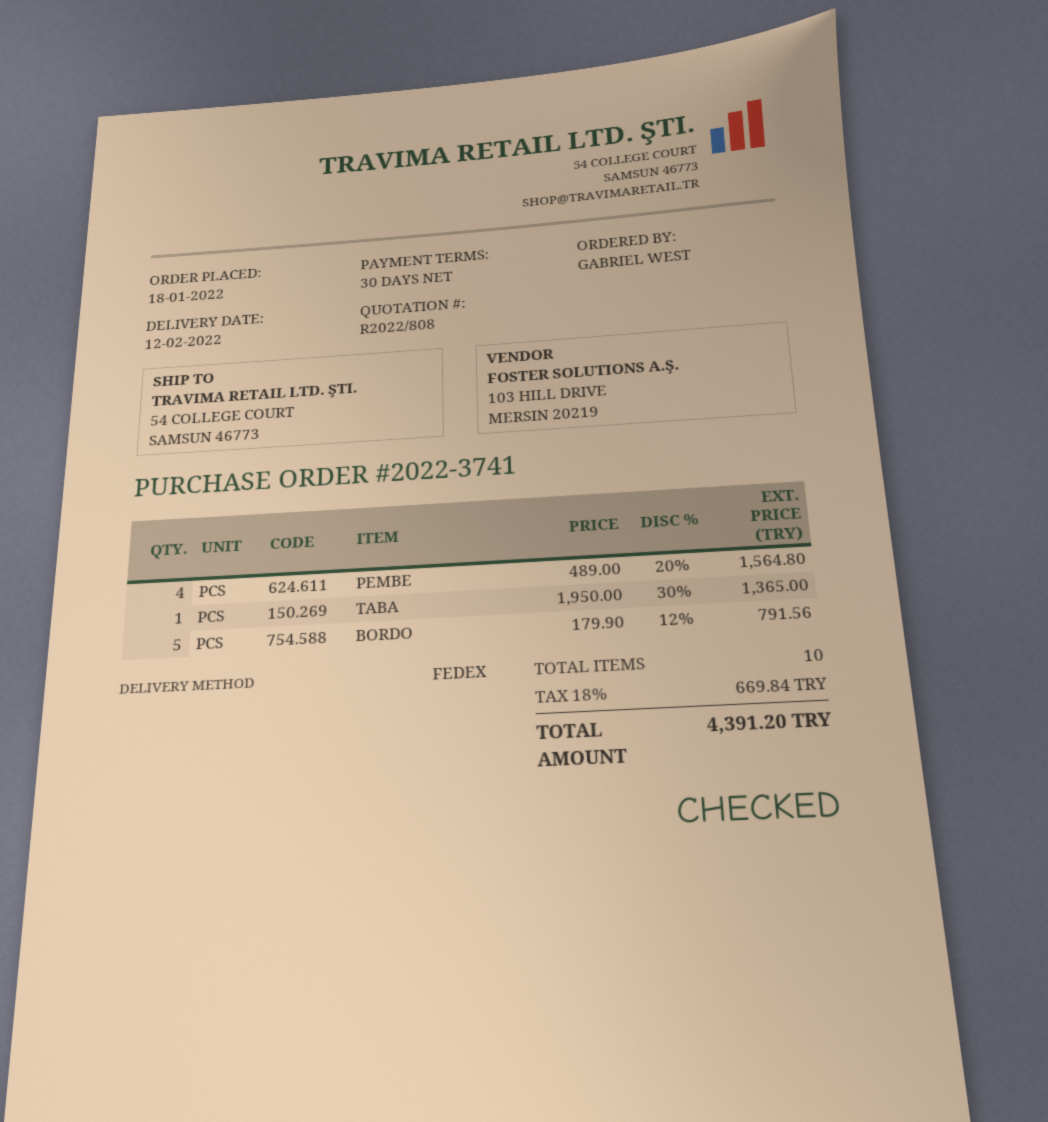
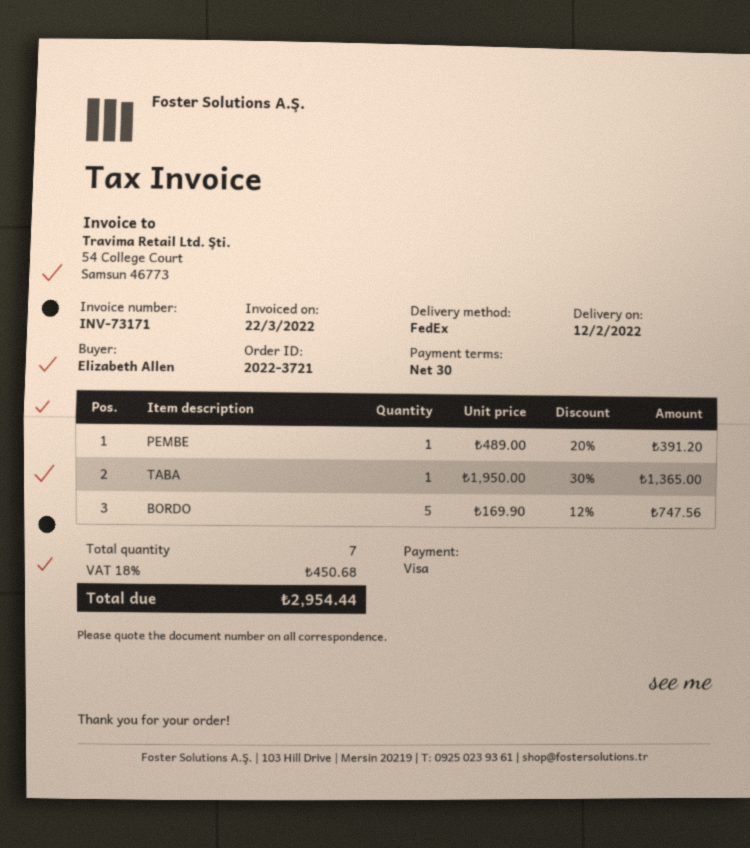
order number: 2022-3741 -> 2022-3721
ordered by: GABRIEL WEST -> Elizabeth Allen
PEMBE: 4 x 489.00 - 20% = 1564.80 -> 1 x 489.00 - 20% = 391.20
BORDO: 5 x 179.90 - 12% = 791.56 -> 5 x 169.90 - 12% = 747.56
total quantity: 10 -> 7
tax: 18% = 669.84 -> 18% = 450.68
total: 4391.20 -> 2954.44

